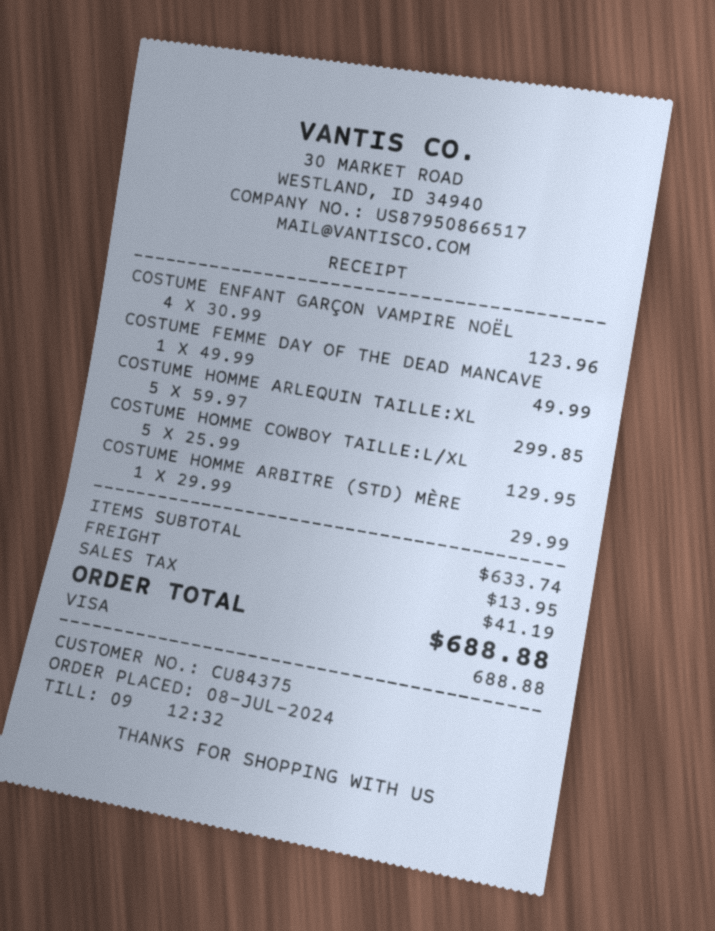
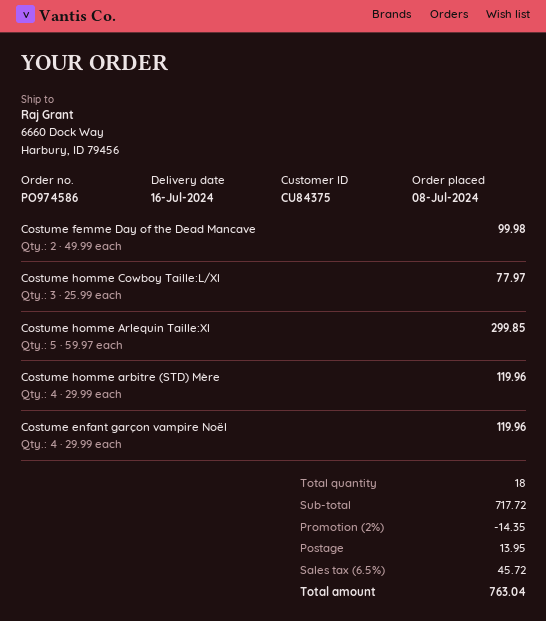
COSTUME ENFANT GARÇON VAMPIRE NOËL: 4 x 30.99 = 123.96 -> 4 x 29.99 = 119.96
COSTUME FEMME DAY OF THE DEAD MANCAVE: 1 x 49.99 = 49.99 -> 2 x 49.99 = 99.98
COSTUME HOMME COWBOY TAILLE:L/XL: 5 x 25.99 = 129.95 -> 3 x 25.99 = 77.97
COSTUME HOMME ARBITRE (STD) MÈRE: 1 x 29.99 = 29.99 -> 4 x 29.99 = 119.96
subtotal: 633.74 -> 717.72
discount: none -> 2% = 14.35
tax: 41.19 -> 45.72
total: 688.88 -> 763.04

